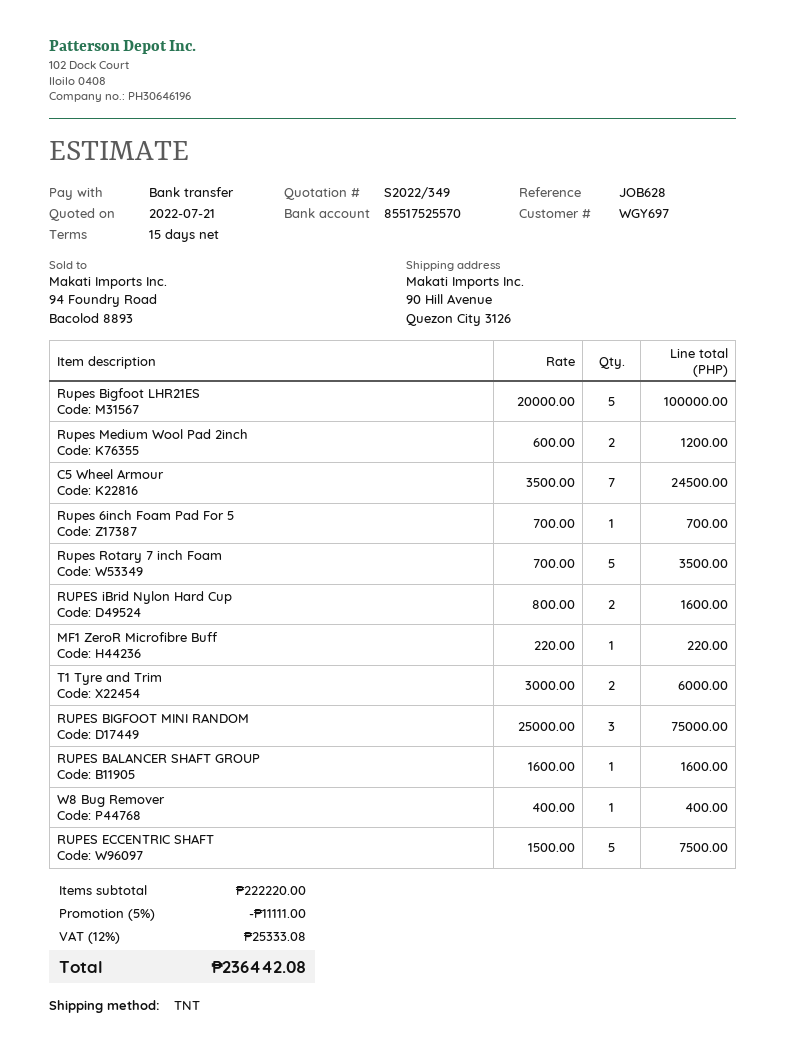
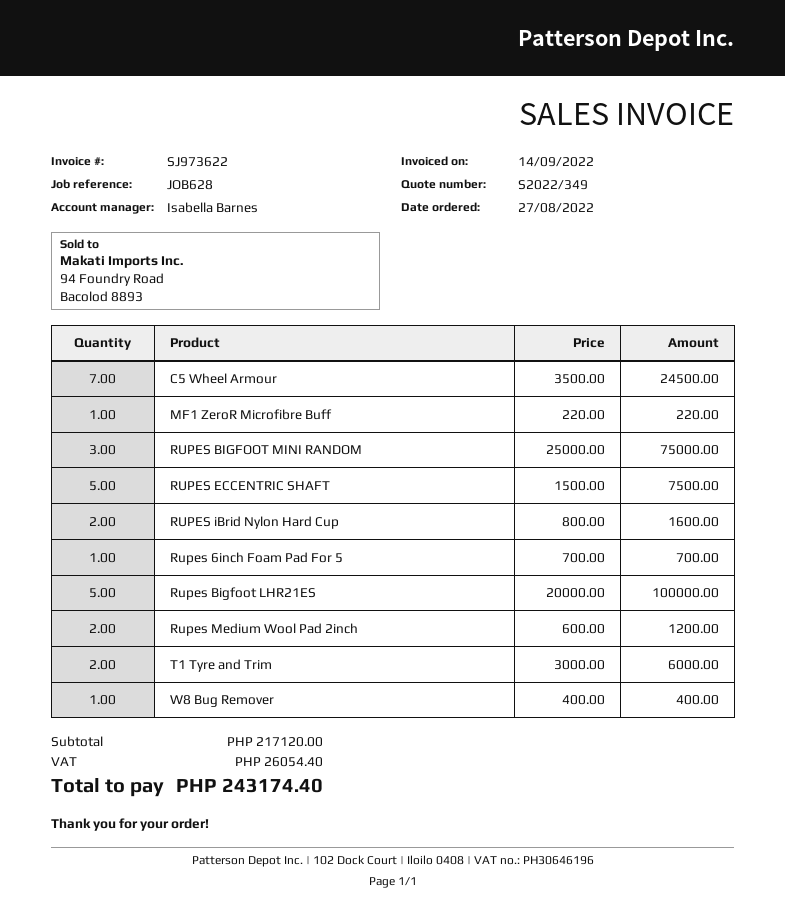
Rupes Rotary 7 inch Foam: 5 x 700.00 = 3500.00 -> none
RUPES BALANCER SHAFT GROUP: 1 x 1600.00 = 1600.00 -> none
subtotal: 222220.00 -> 217120.00
discount: 5% = 11111.00 -> none
tax: 25333.08 -> 26054.40
total: 236442.08 -> 243174.40

